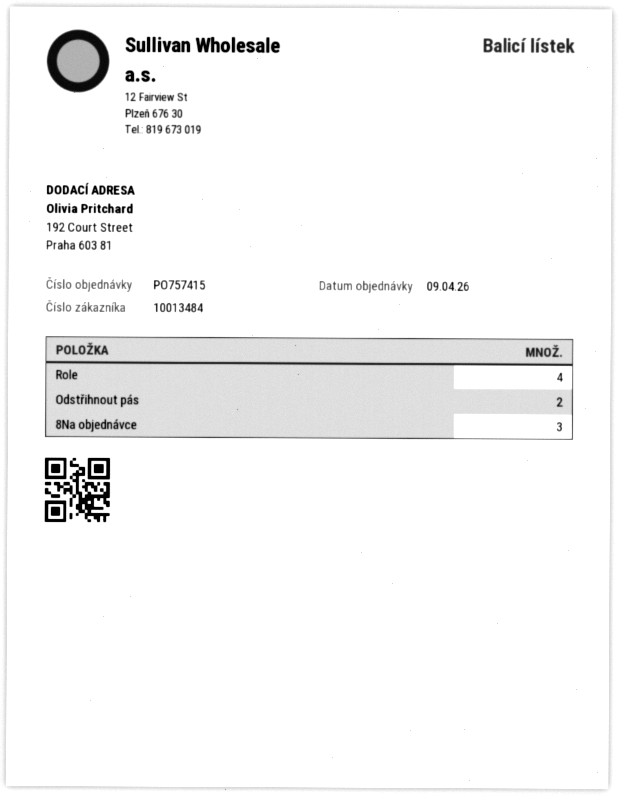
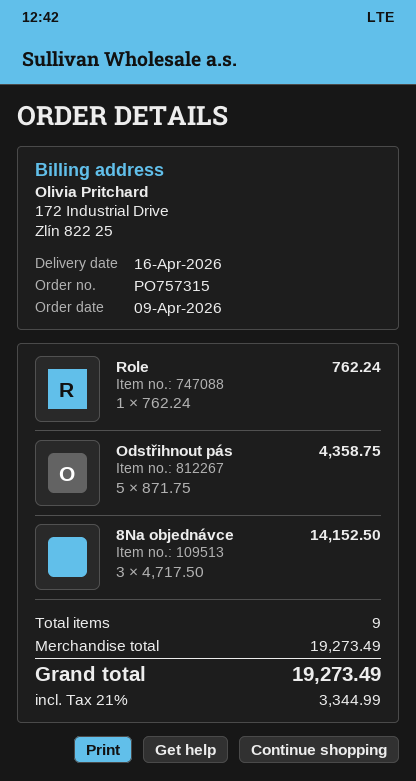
order number: PO757415 -> PO757315
Role: 4 -> 1
Odstřihnout pás: 2 -> 5

